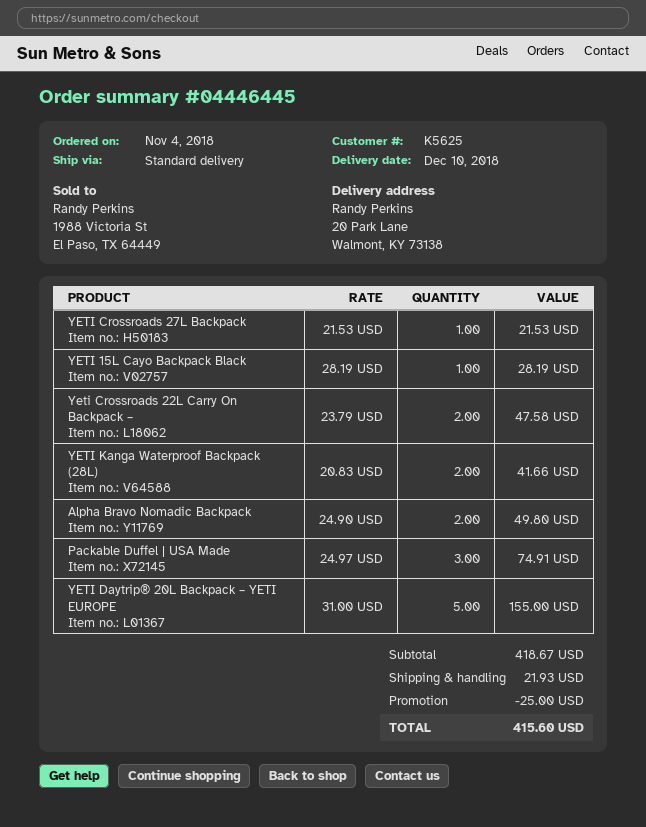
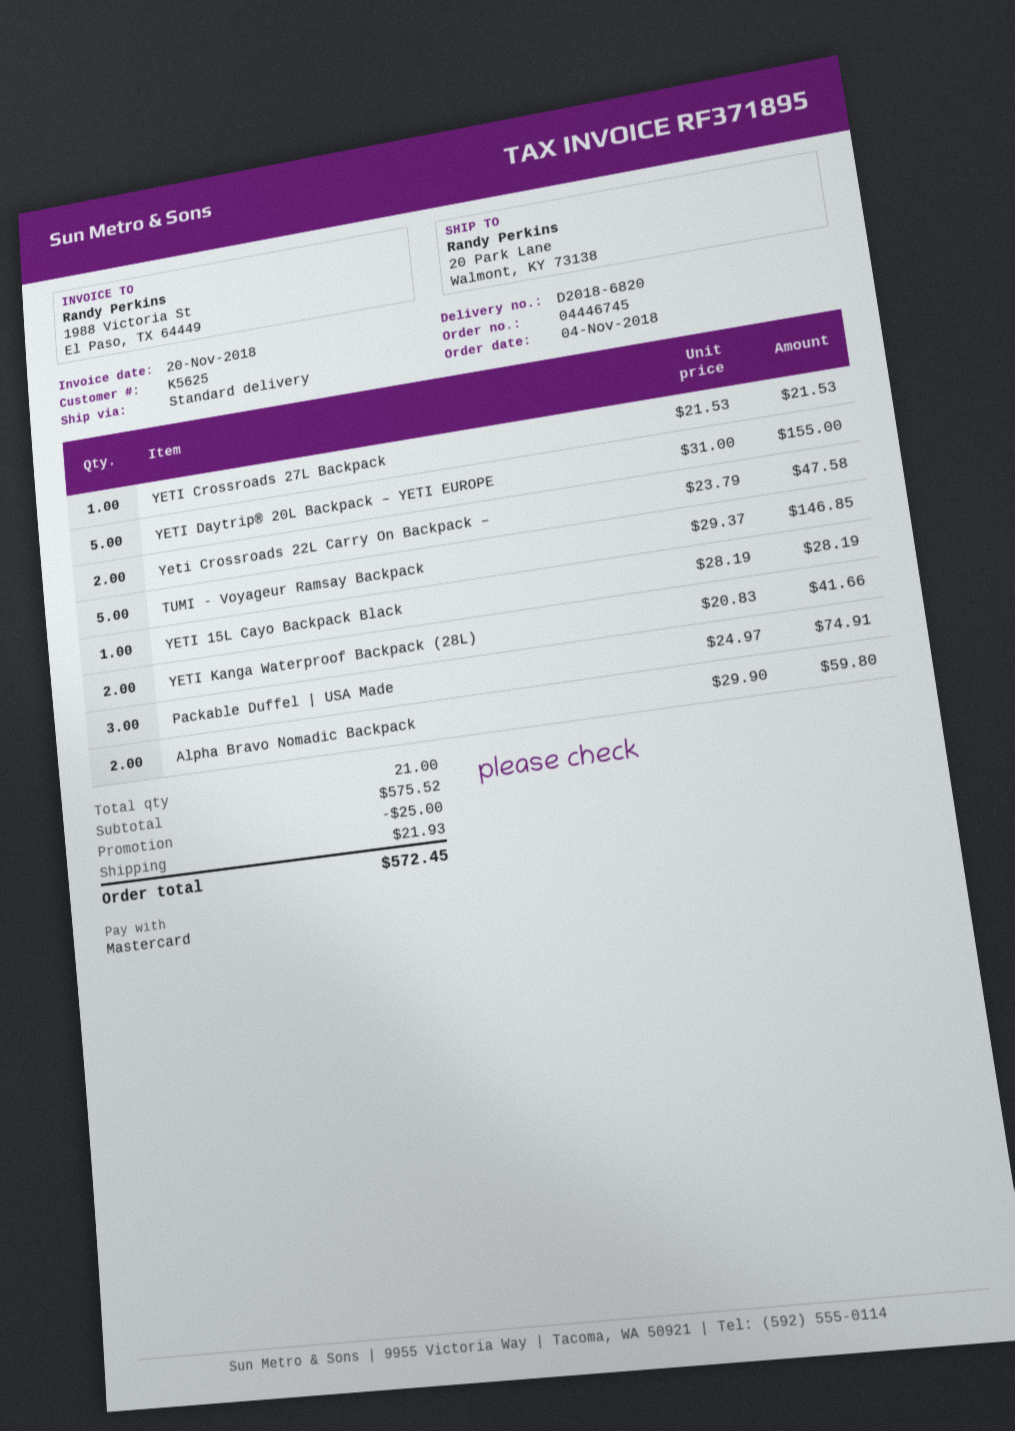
order number: 04446445 -> 04446745
Alpha Bravo Nomadic Backpack: 2 x 24.90 = 49.80 -> 2 x 29.90 = 59.80
TUMI - Voyageur Ramsay Backpack: none -> 5 x 29.37 = 146.85
subtotal: 418.67 -> 575.52
total: 415.60 -> 572.45

